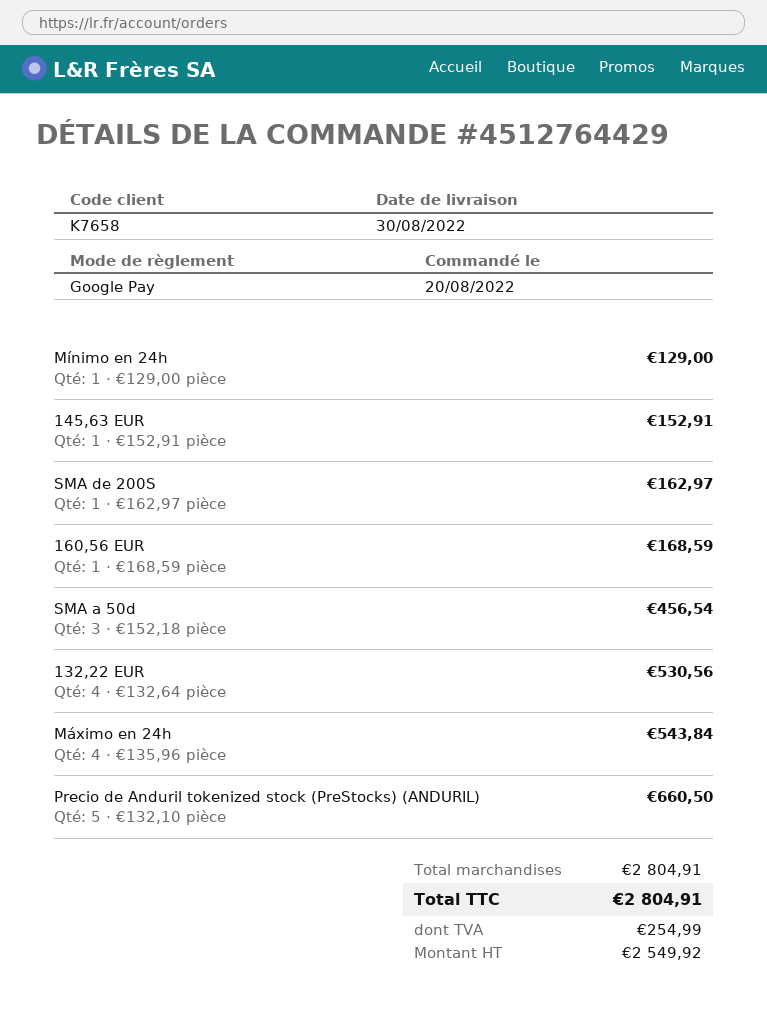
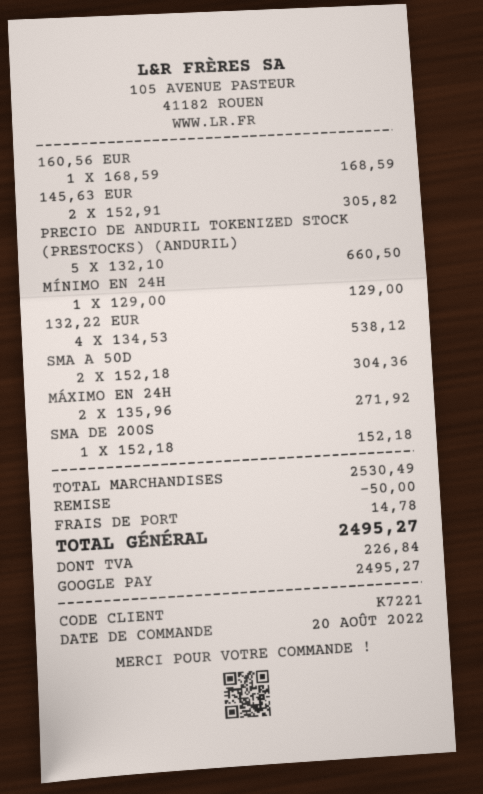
customer number: K7658 -> K7221
145,63 EUR: 1 x 152.91 = 152.91 -> 2 x 152.91 = 305.82
SMA de 200S: 1 x 162.97 = 162.97 -> 1 x 152.18 = 152.18
SMA a 50d: 3 x 152.18 = 456.54 -> 2 x 152.18 = 304.36
132,22 EUR: 4 x 132.64 = 530.56 -> 4 x 134.53 = 538.12
Máximo en 24h: 4 x 135.96 = 543.84 -> 2 x 135.96 = 271.92
subtotal: 2804.91 -> 2530.49
discount: none -> 50.00
shipping: none -> 14.78
tax: 254.99 -> 226.84
total: 2804.91 -> 2495.27

